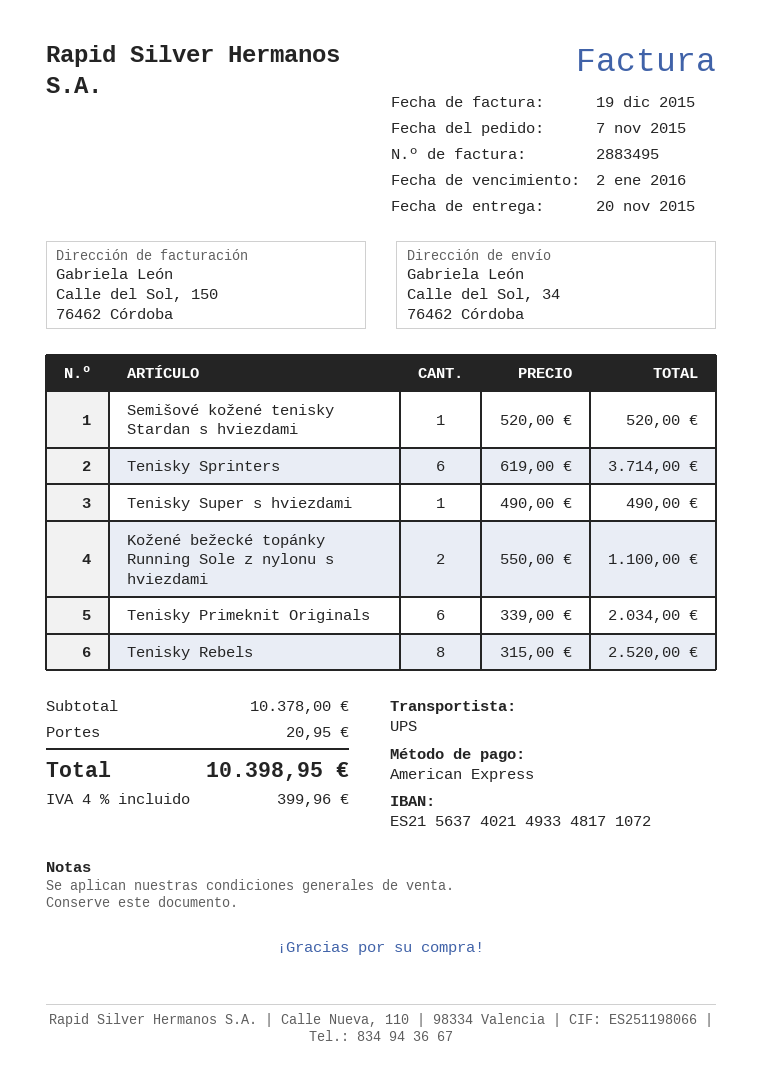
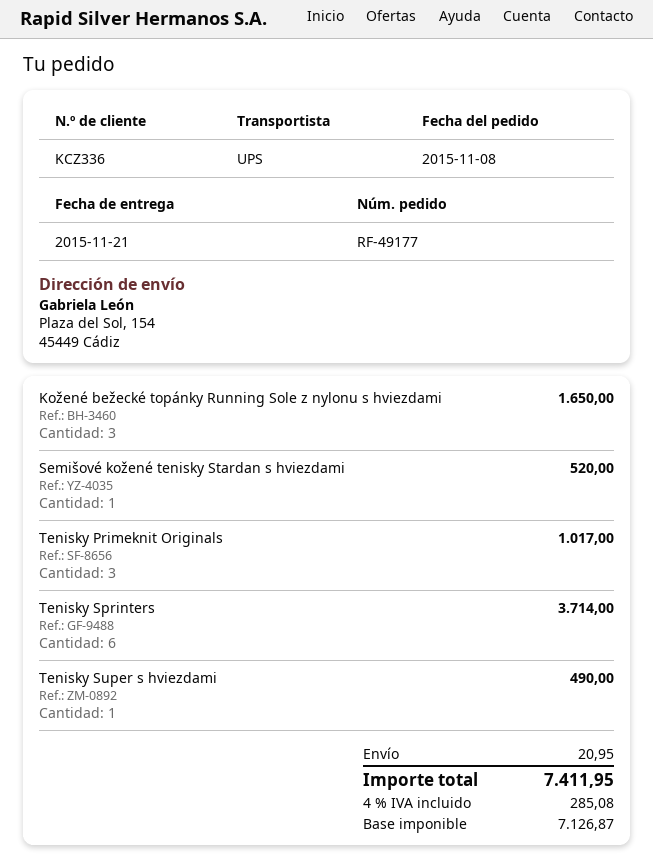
order date: 2015-11-07 -> 2015-11-08
delivery date: 2015-11-20 -> 2015-11-21
ship to: Calle del Sol, 34, 76462 Córdoba -> Plaza del Sol, 154, 45449 Cádiz
Kožené bežecké topánky Running Sole z nylonu s hviezdami: 2 for 1100.00 -> 3 for 1650.00
Tenisky Primeknit Originals: 6 for 2034.00 -> 3 for 1017.00
Tenisky Rebels: 8 for 2520.00 -> none
tax: 4% = 399.96 -> 4% = 285.08
total: 10398.95 -> 7411.95

